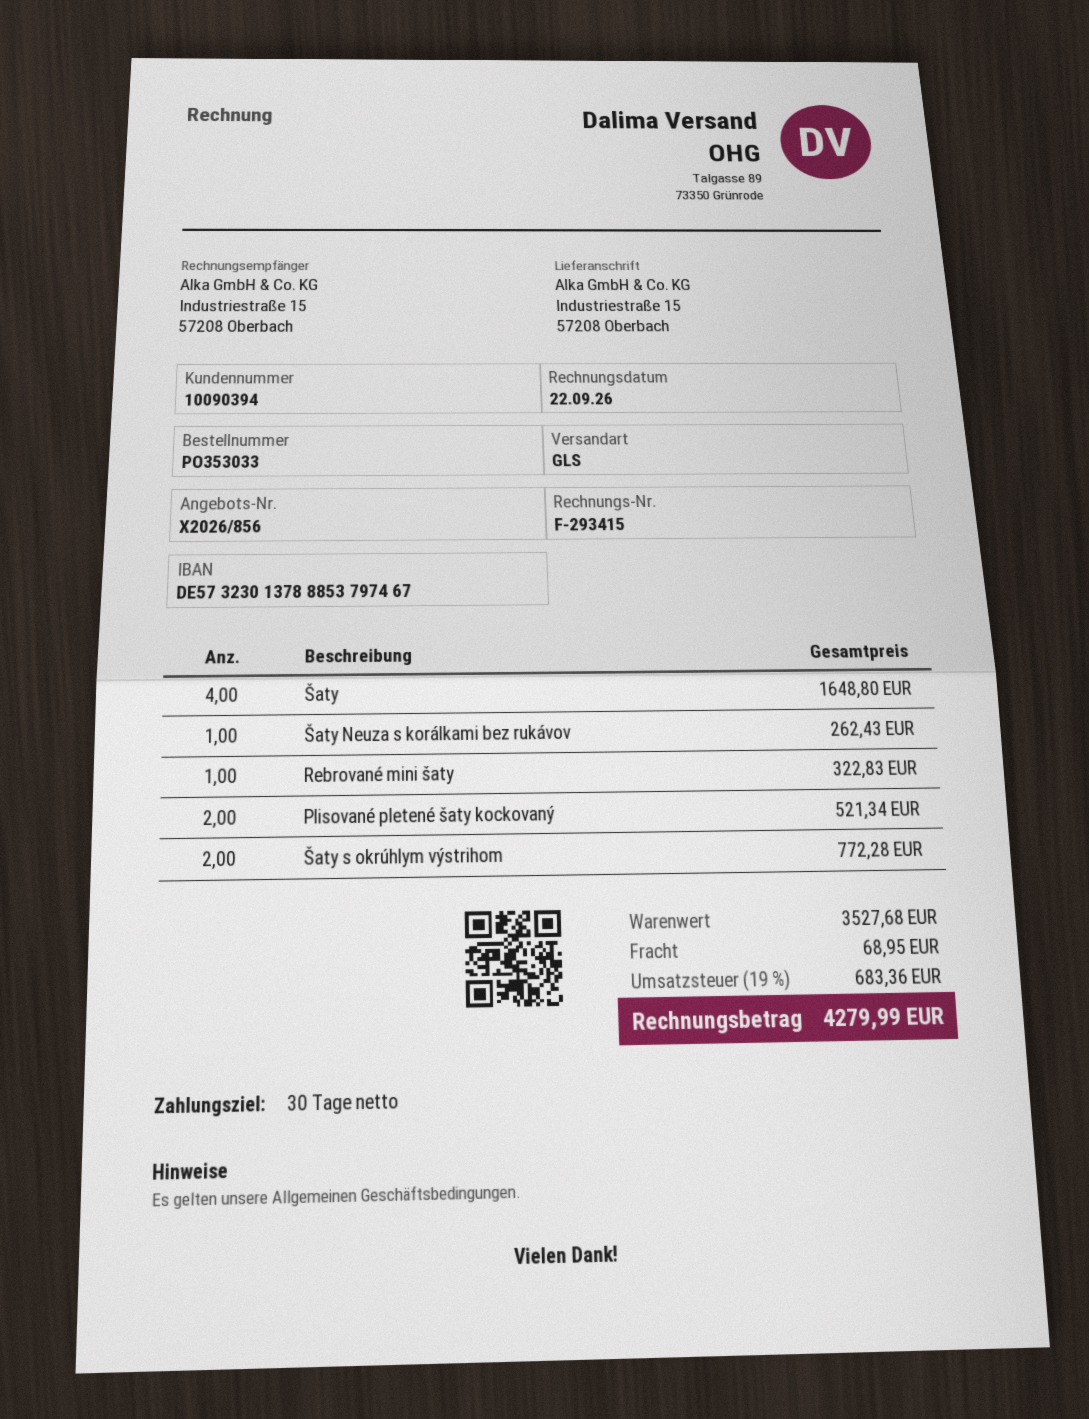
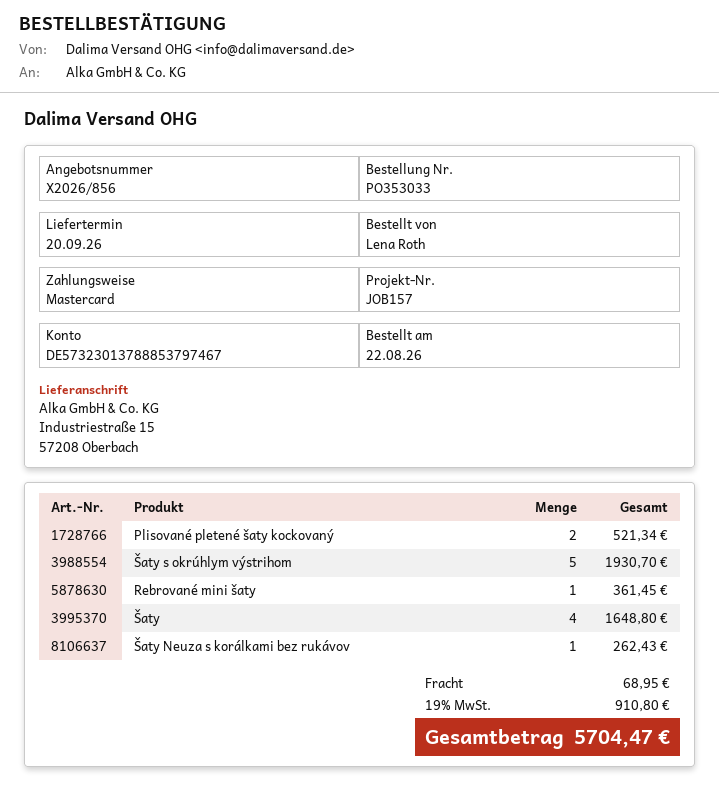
Rebrované mini šaty: 1 for 322.83 -> 1 for 361.45
Šaty s okrúhlym výstrihom: 2 for 772.28 -> 5 for 1930.70
tax: 19% = 683.36 -> 19% = 910.80
total: 4279.99 -> 5704.47

